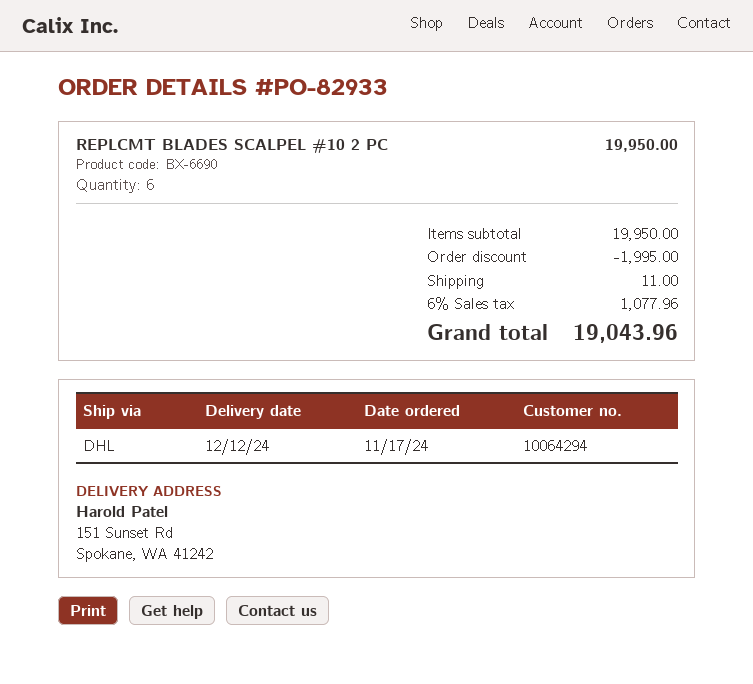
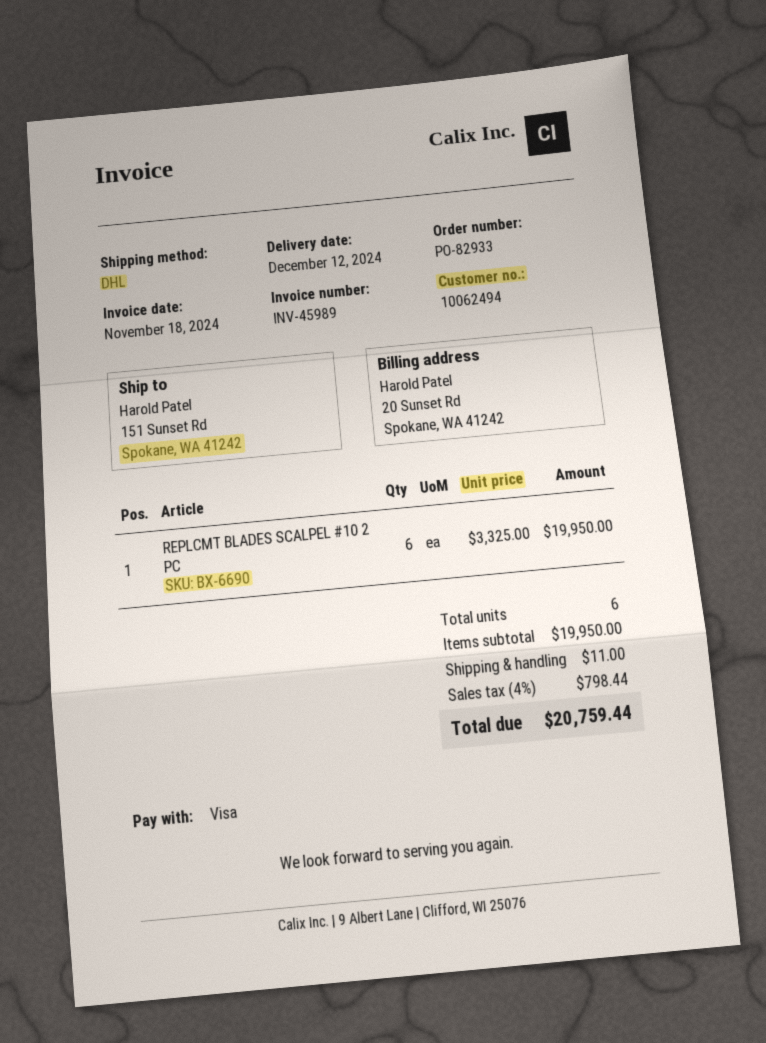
customer number: 10064294 -> 10062494
discount: 1995.00 -> none
tax: 6% = 1077.96 -> 4% = 798.44
total: 19043.96 -> 20759.44

